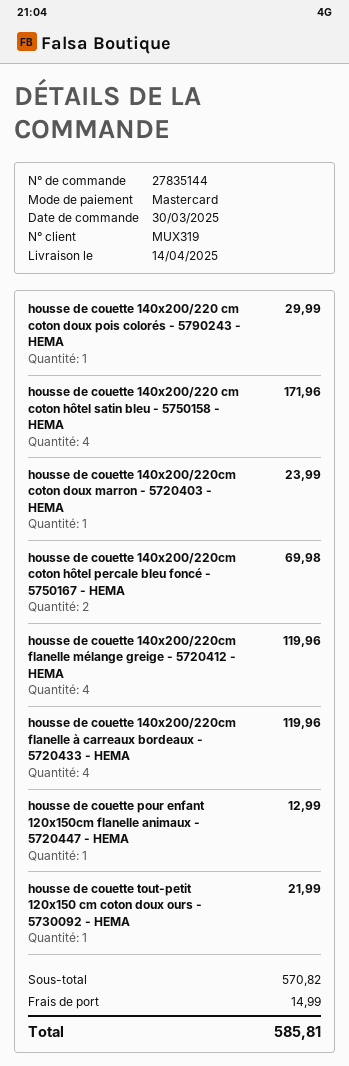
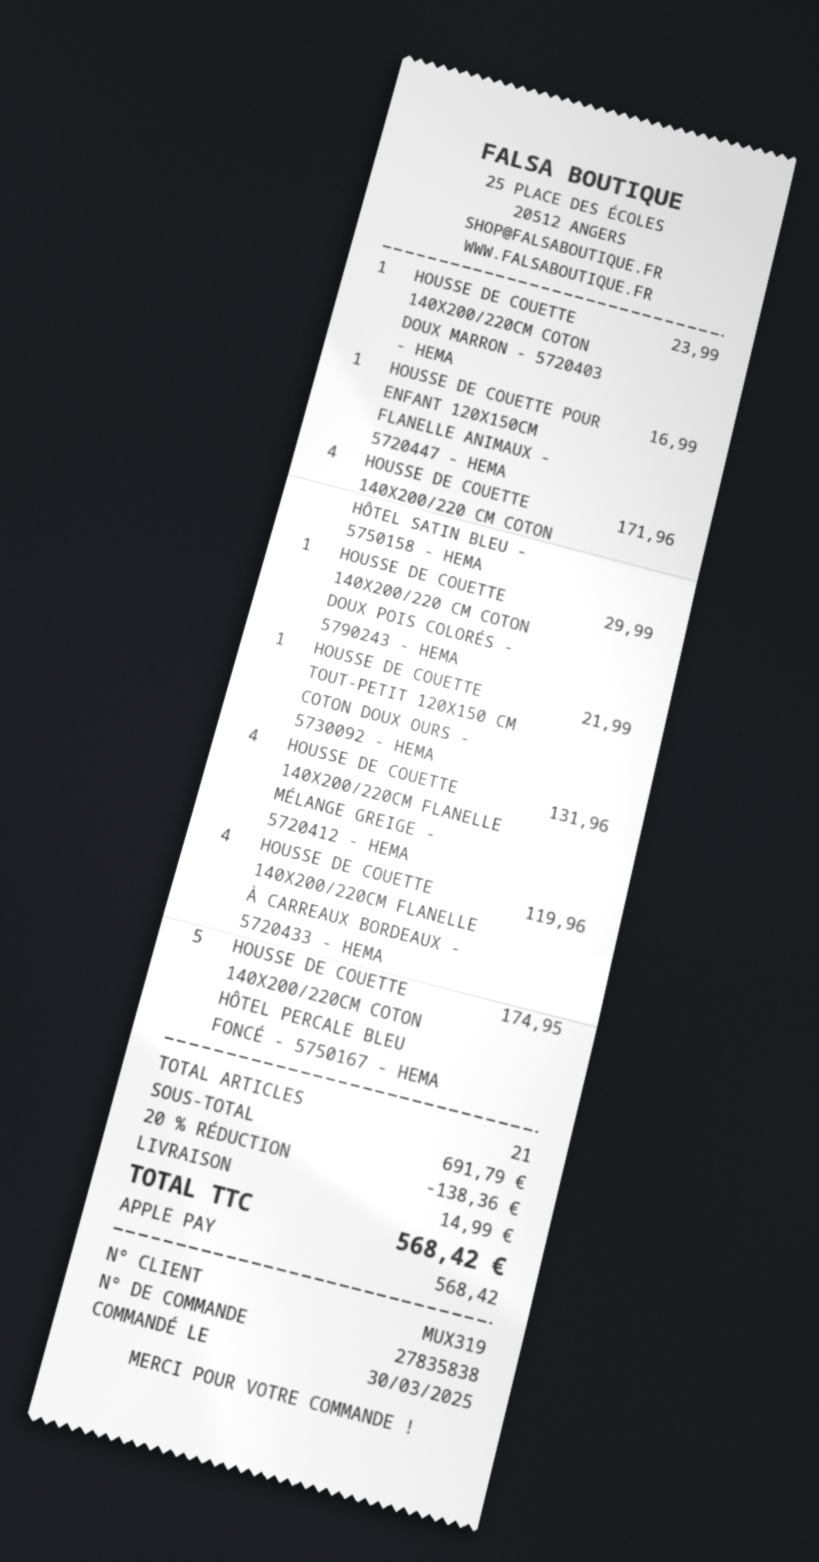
order number: 27835144 -> 27835838
payment method: Mastercard -> Apple Pay
housse de couette 140x200/220cm coton hôtel percale bleu foncé - 5750167 - HEMA: 2 for 69.98 -> 5 for 174.95
housse de couette 140x200/220cm flanelle mélange greige - 5720412 - HEMA: 4 for 119.96 -> 4 for 131.96
housse de couette pour enfant 120x150cm flanelle animaux - 5720447 - HEMA: 1 for 12.99 -> 1 for 16.99
subtotal: 570.82 -> 691.79
discount: none -> 20% = 138.36
total: 585.81 -> 568.42

